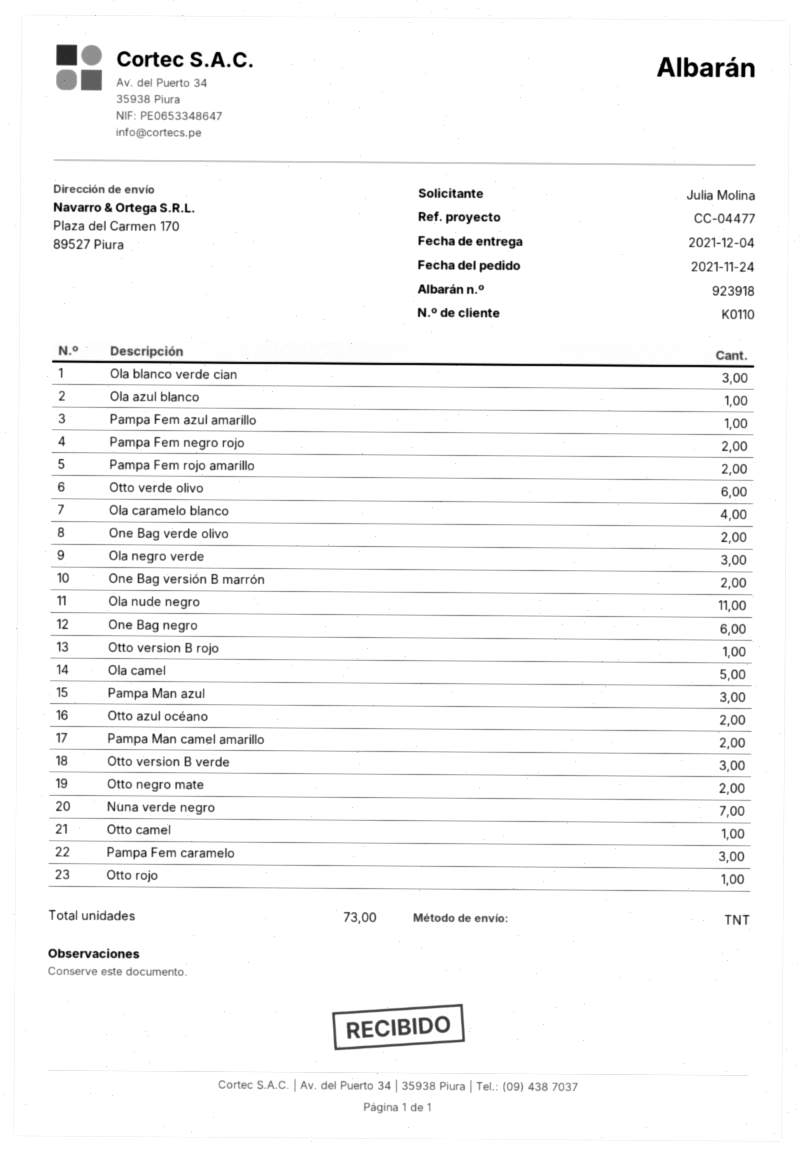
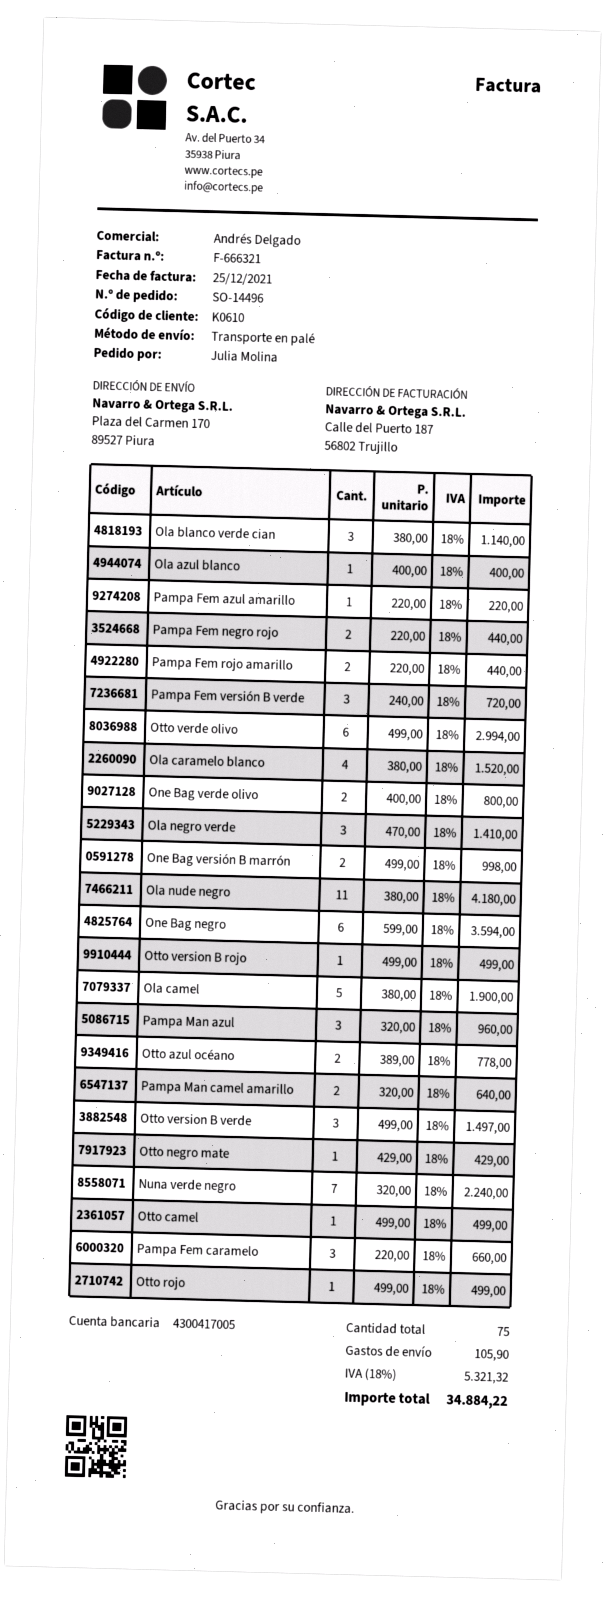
customer number: K0110 -> K0610
shipping method: TNT -> pallet freight
Otto negro mate: 2 -> 1
Pampa Fem versión B verde: none -> 3
total quantity: 73 -> 75

